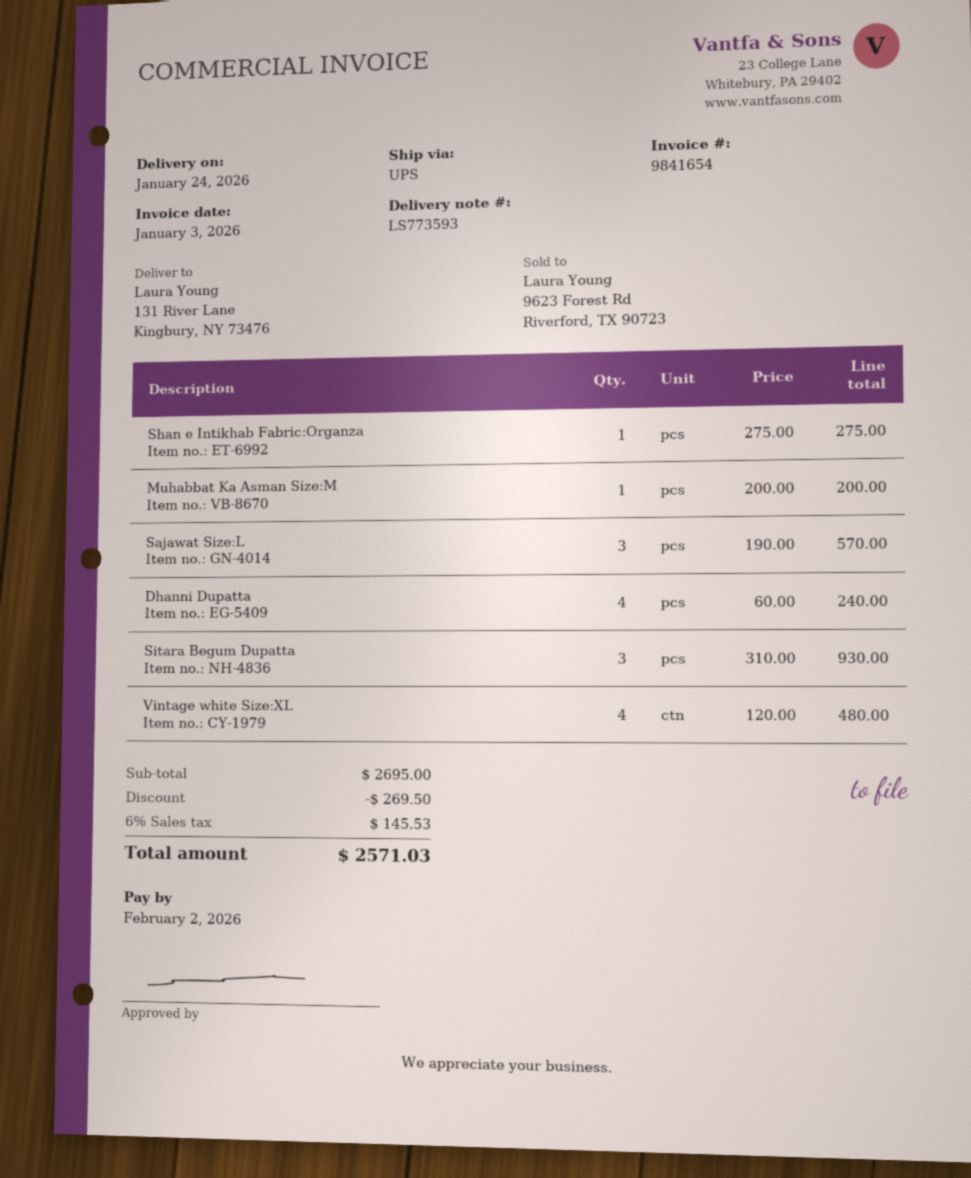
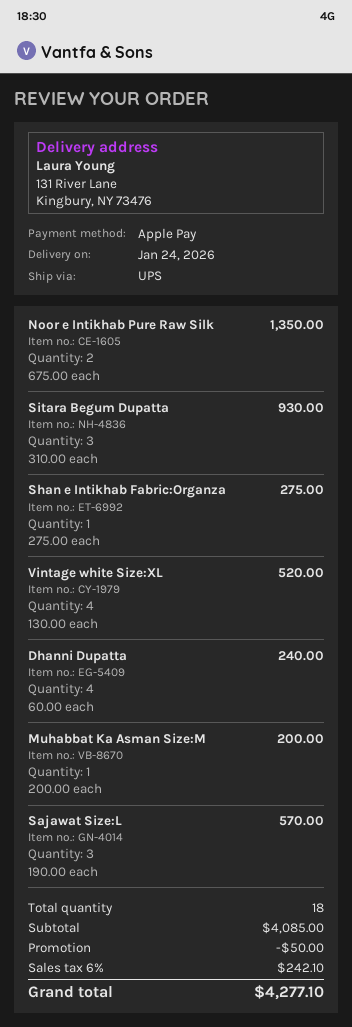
Vintage white Size:XL: 4 x 120.00 = 480.00 -> 4 x 130.00 = 520.00
Noor e Intikhab Pure Raw Silk: none -> 2 x 675.00 = 1350.00
subtotal: 2695.00 -> 4085.00
discount: 269.50 -> 50.00
tax: 6% = 145.53 -> 6% = 242.10
total: 2571.03 -> 4277.10

